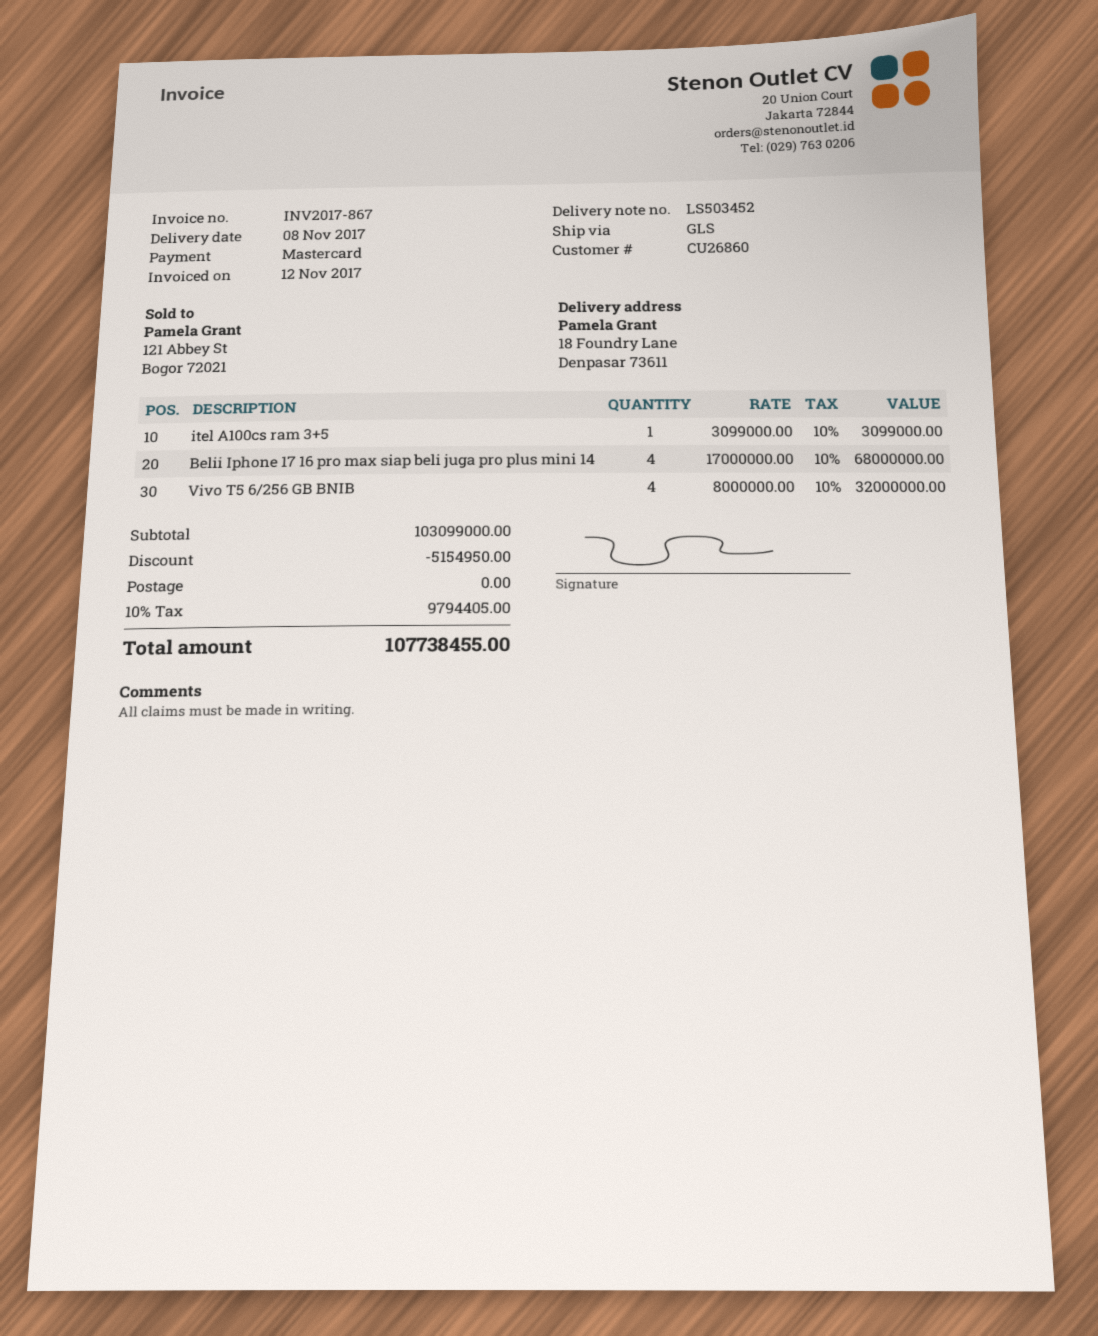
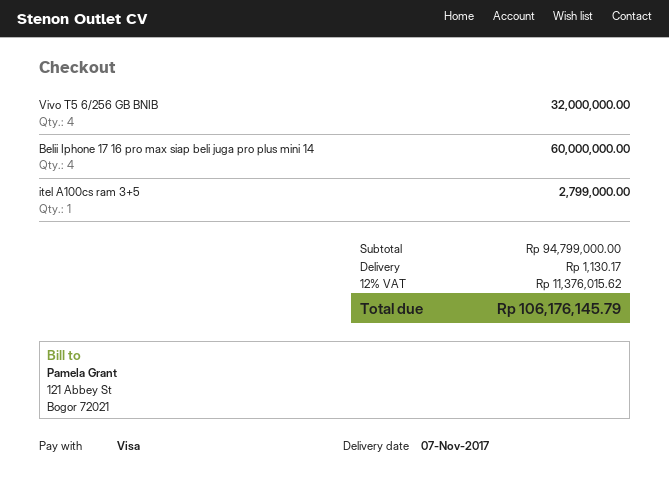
delivery date: 2017-11-08 -> 2017-11-07
payment method: Mastercard -> Visa
itel A100cs ram 3+5: 1 for 3099000.00 -> 1 for 2799000.00
Belii Iphone 17 16 pro max siap beli juga pro plus mini 14: 4 for 68000000.00 -> 4 for 60000000.00
subtotal: 103099000.00 -> 94799000.00
discount: 5154950.00 -> none
shipping: 0.00 -> 1130.17
tax: 10% = 9794405.00 -> 12% = 11376015.62
total: 107738455.00 -> 106176145.79

